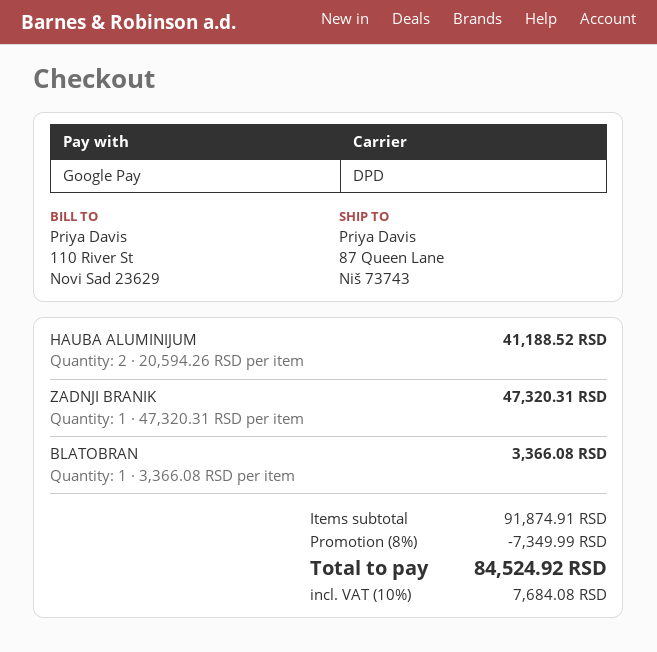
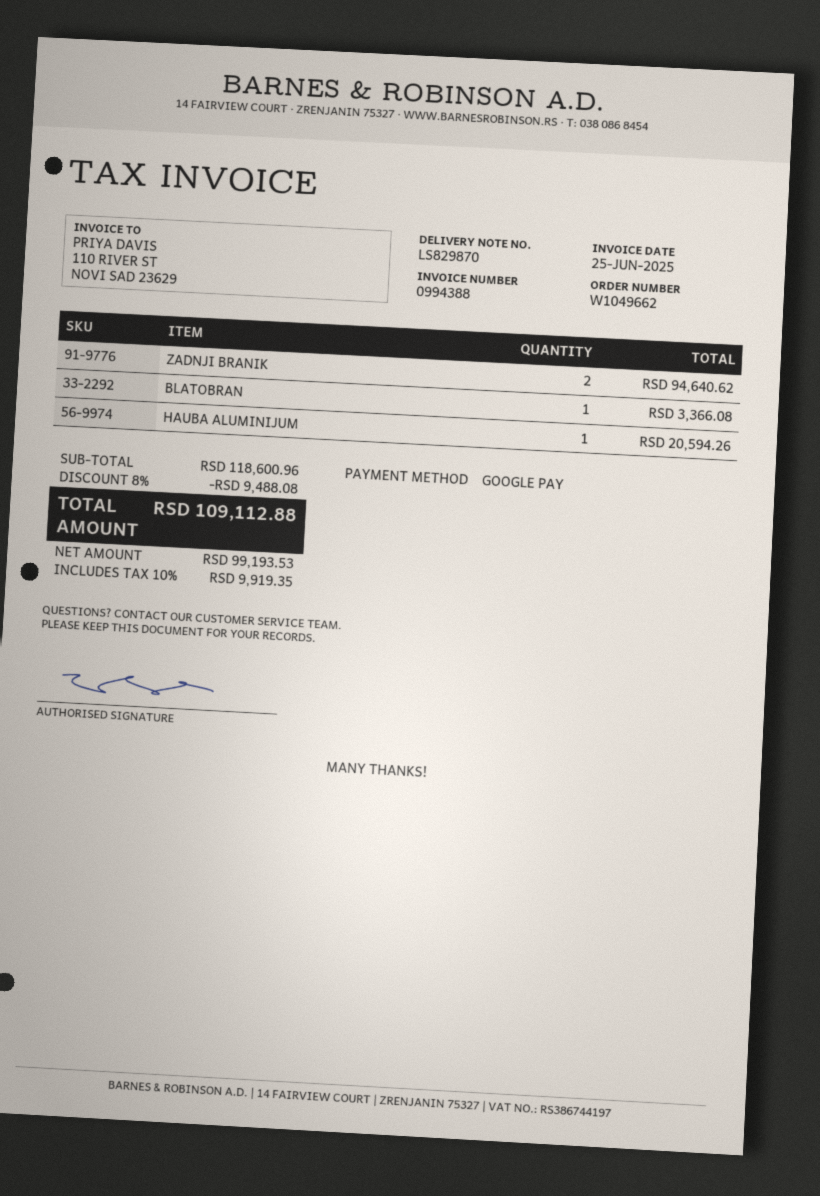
HAUBA ALUMINIJUM: 2 for 41188.52 -> 1 for 20594.26
ZADNJI BRANIK: 1 for 47320.31 -> 2 for 94640.62
subtotal: 91874.91 -> 118600.96
discount: 8% = 7349.99 -> 8% = 9488.08
tax: 10% = 7684.08 -> 10% = 9919.35
total: 84524.92 -> 109112.88

